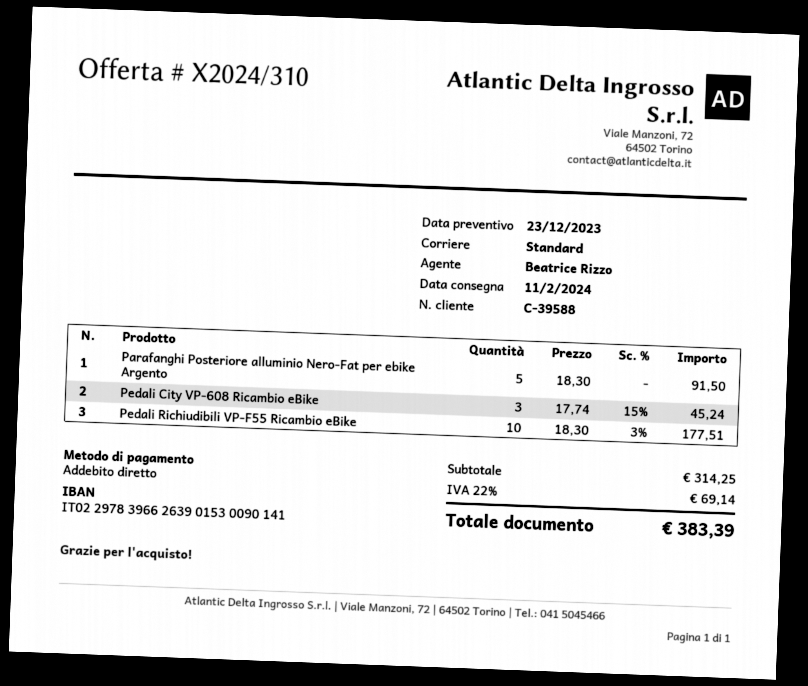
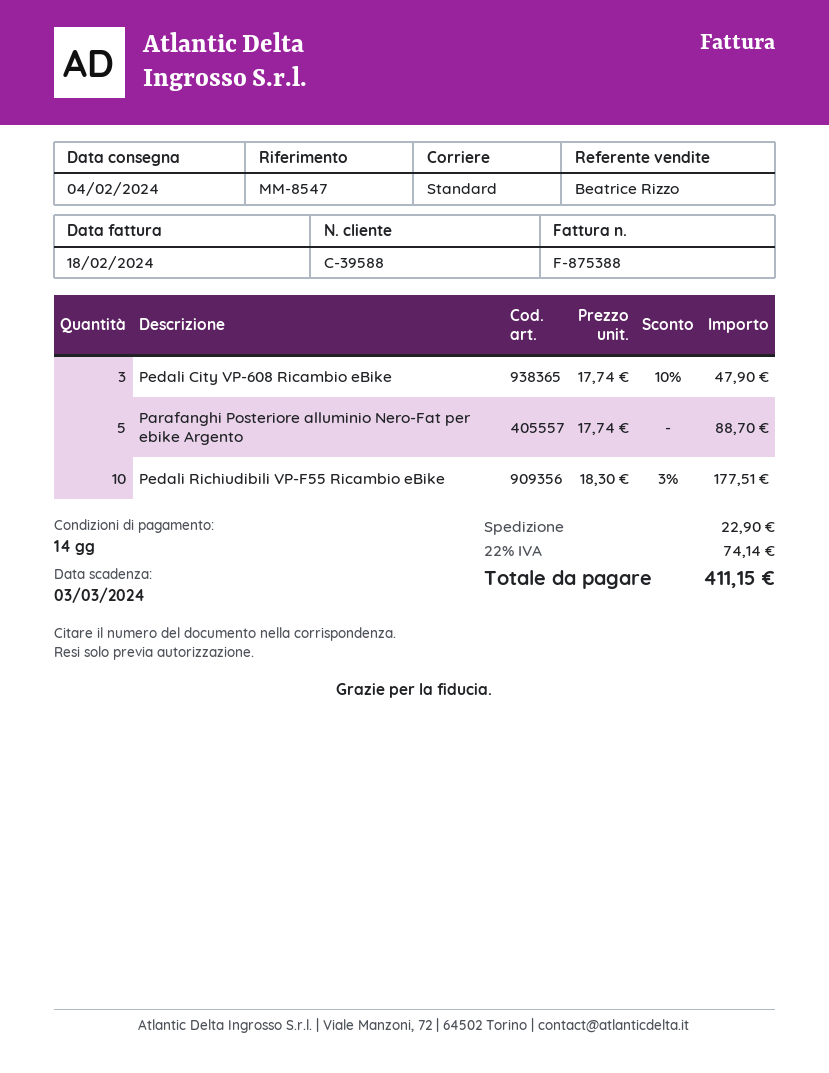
delivery date: 2024-02-11 -> 2024-02-04
Parafanghi Posteriore alluminio Nero-Fat per ebike Argento: 5 x 18.30 = 91.50 -> 5 x 17.74 = 88.70
Pedali City VP-608 Ricambio eBike: 3 x 17.74 - 15% = 45.24 -> 3 x 17.74 - 10% = 47.90
shipping: none -> 22.90
tax: 22% = 69.14 -> 22% = 74.14
total: 383.39 -> 411.15

